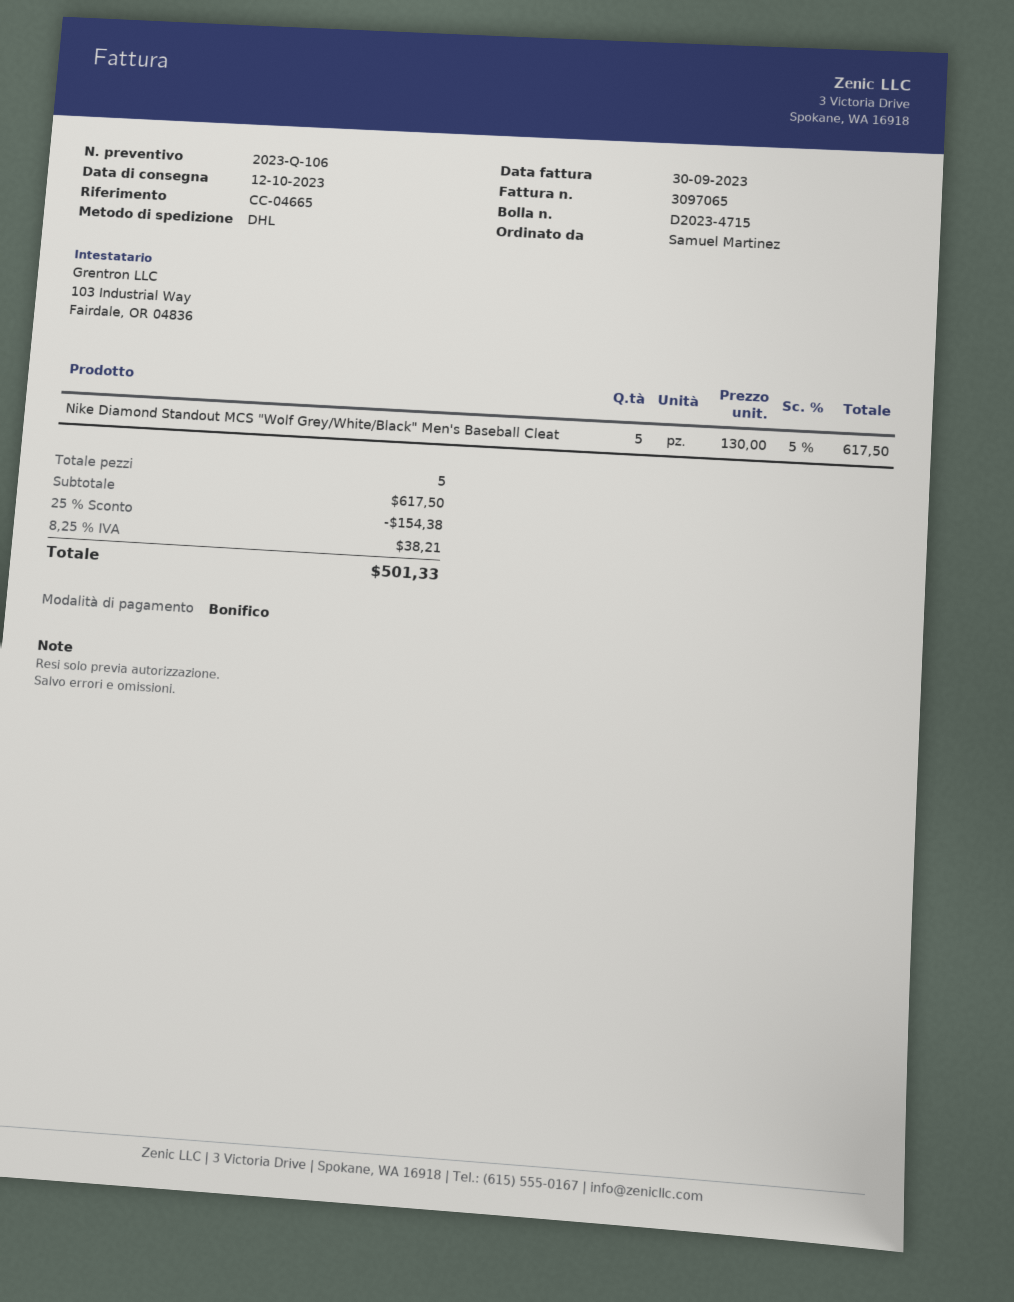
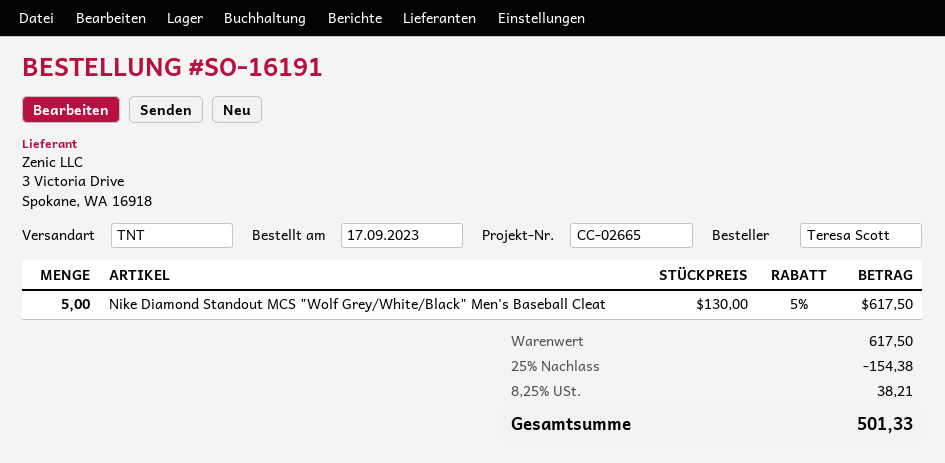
reference: CC-04665 -> CC-02665
ordered by: Samuel Martinez -> Teresa Scott
shipping method: DHL -> TNT

